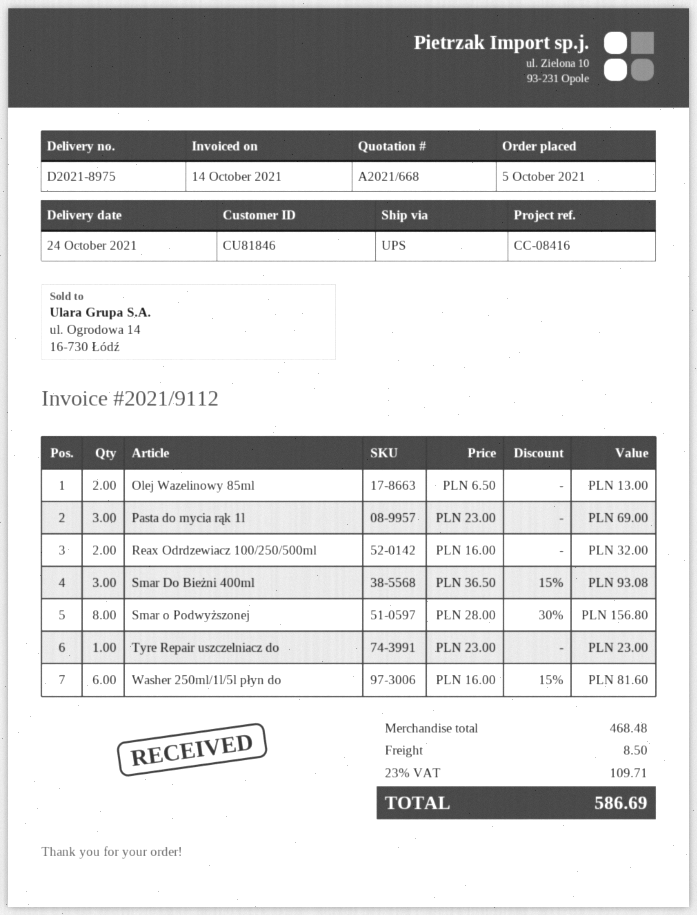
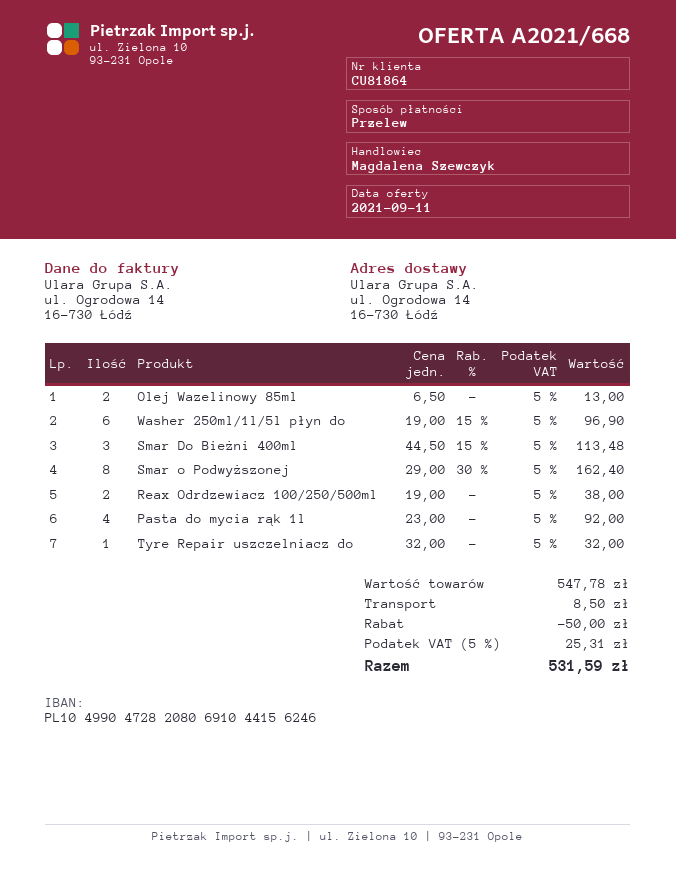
customer number: CU81846 -> CU81864
Pasta do mycia rąk 1l: 3 x 23.00 = 69.00 -> 4 x 23.00 = 92.00
Reax Odrdzewiacz 100/250/500ml: 2 x 16.00 = 32.00 -> 2 x 19.00 = 38.00
Smar Do Bieżni 400ml: 3 x 36.50 - 15% = 93.08 -> 3 x 44.50 - 15% = 113.48
Smar o Podwyższonej: 8 x 28.00 - 30% = 156.80 -> 8 x 29.00 - 30% = 162.40
Tyre Repair uszczelniacz do: 1 x 23.00 = 23.00 -> 1 x 32.00 = 32.00
Washer 250ml/1l/5l płyn do: 6 x 16.00 - 15% = 81.60 -> 6 x 19.00 - 15% = 96.90
subtotal: 468.48 -> 547.78
discount: none -> 50.00
tax: 23% = 109.71 -> 5% = 25.31
total: 586.69 -> 531.59

